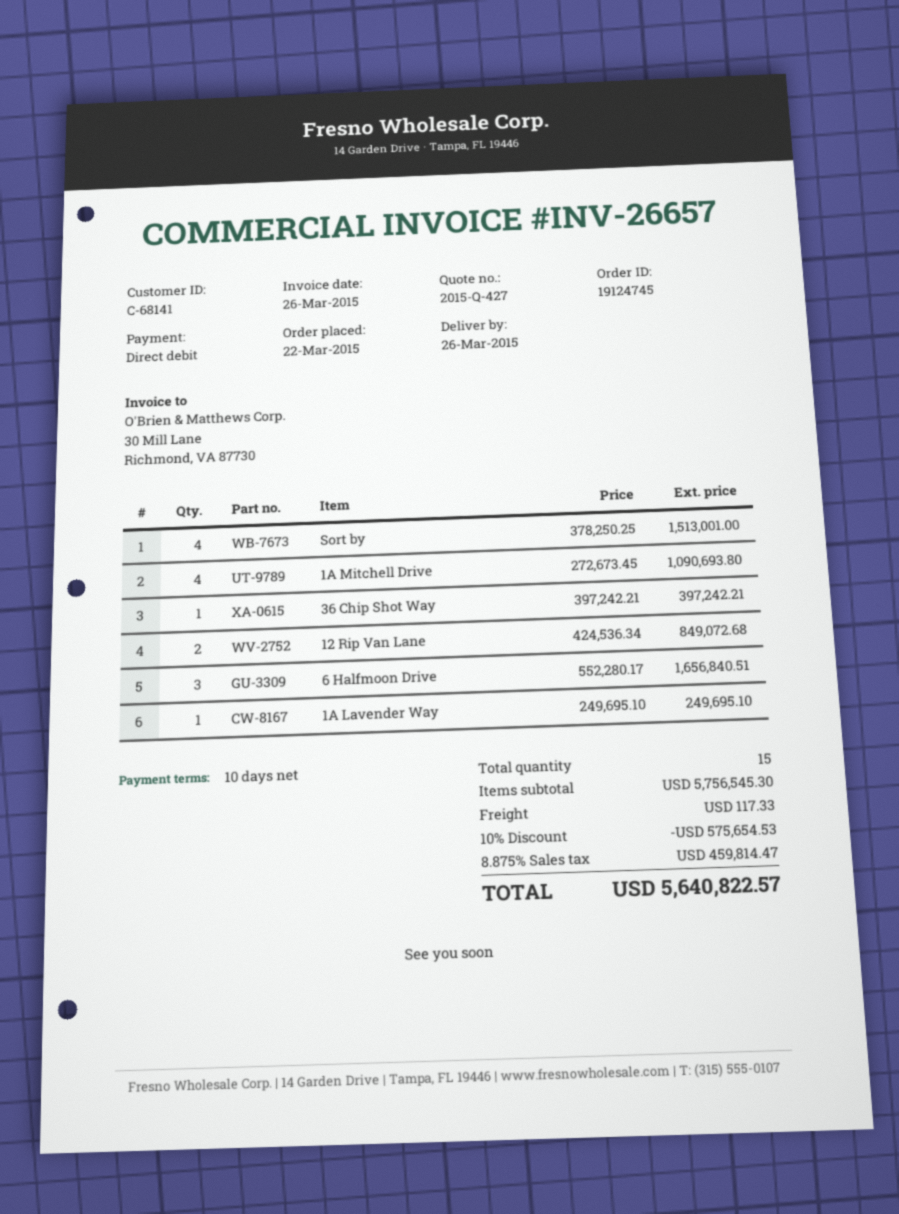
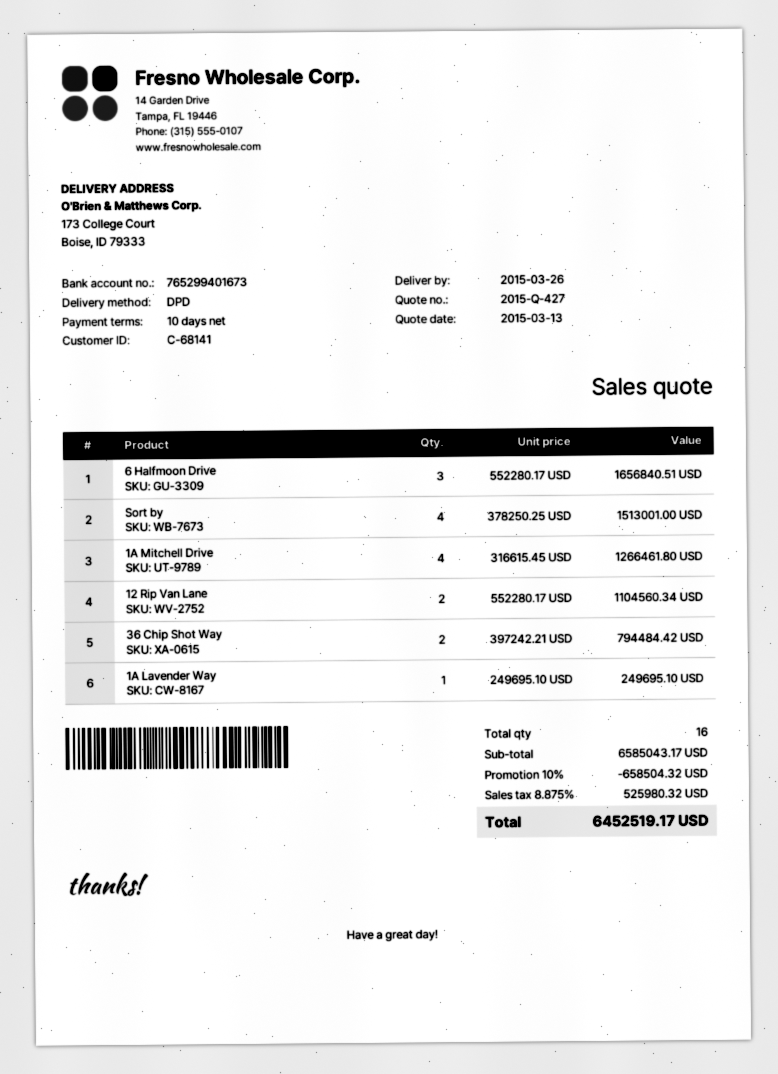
1A Mitchell Drive: 4 x 272673.45 = 1090693.80 -> 4 x 316615.45 = 1266461.80
36 Chip Shot Way: 1 x 397242.21 = 397242.21 -> 2 x 397242.21 = 794484.42
12 Rip Van Lane: 2 x 424536.34 = 849072.68 -> 2 x 552280.17 = 1104560.34
total quantity: 15 -> 16
subtotal: 5756545.30 -> 6585043.17
discount: 10% = 575654.53 -> 10% = 658504.32
shipping: 117.33 -> none
tax: 8.875% = 459814.47 -> 8.875% = 525980.32
total: 5640822.57 -> 6452519.17

